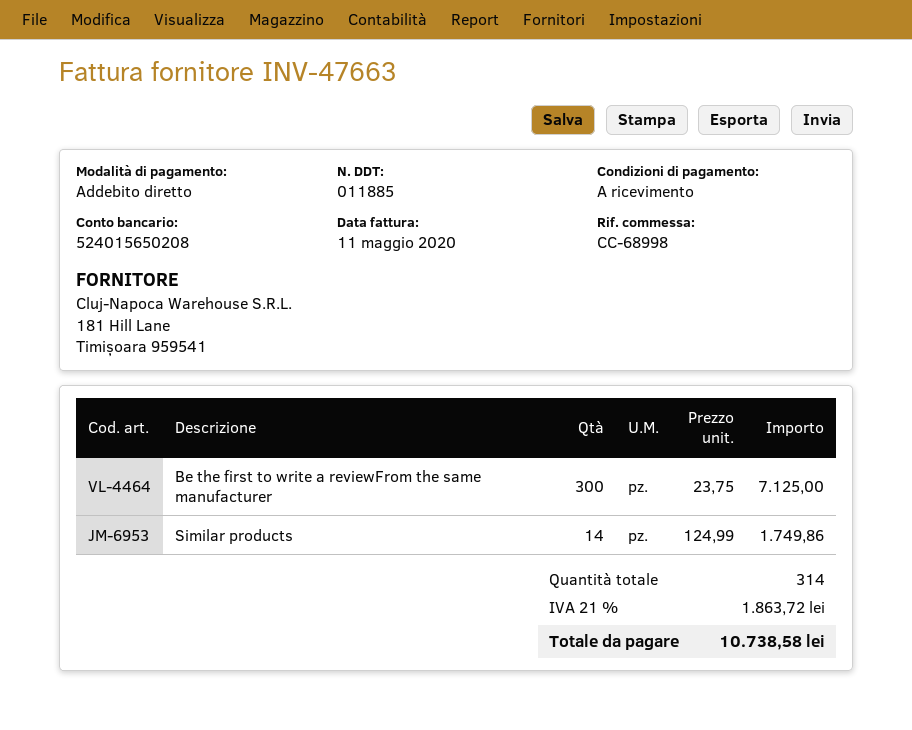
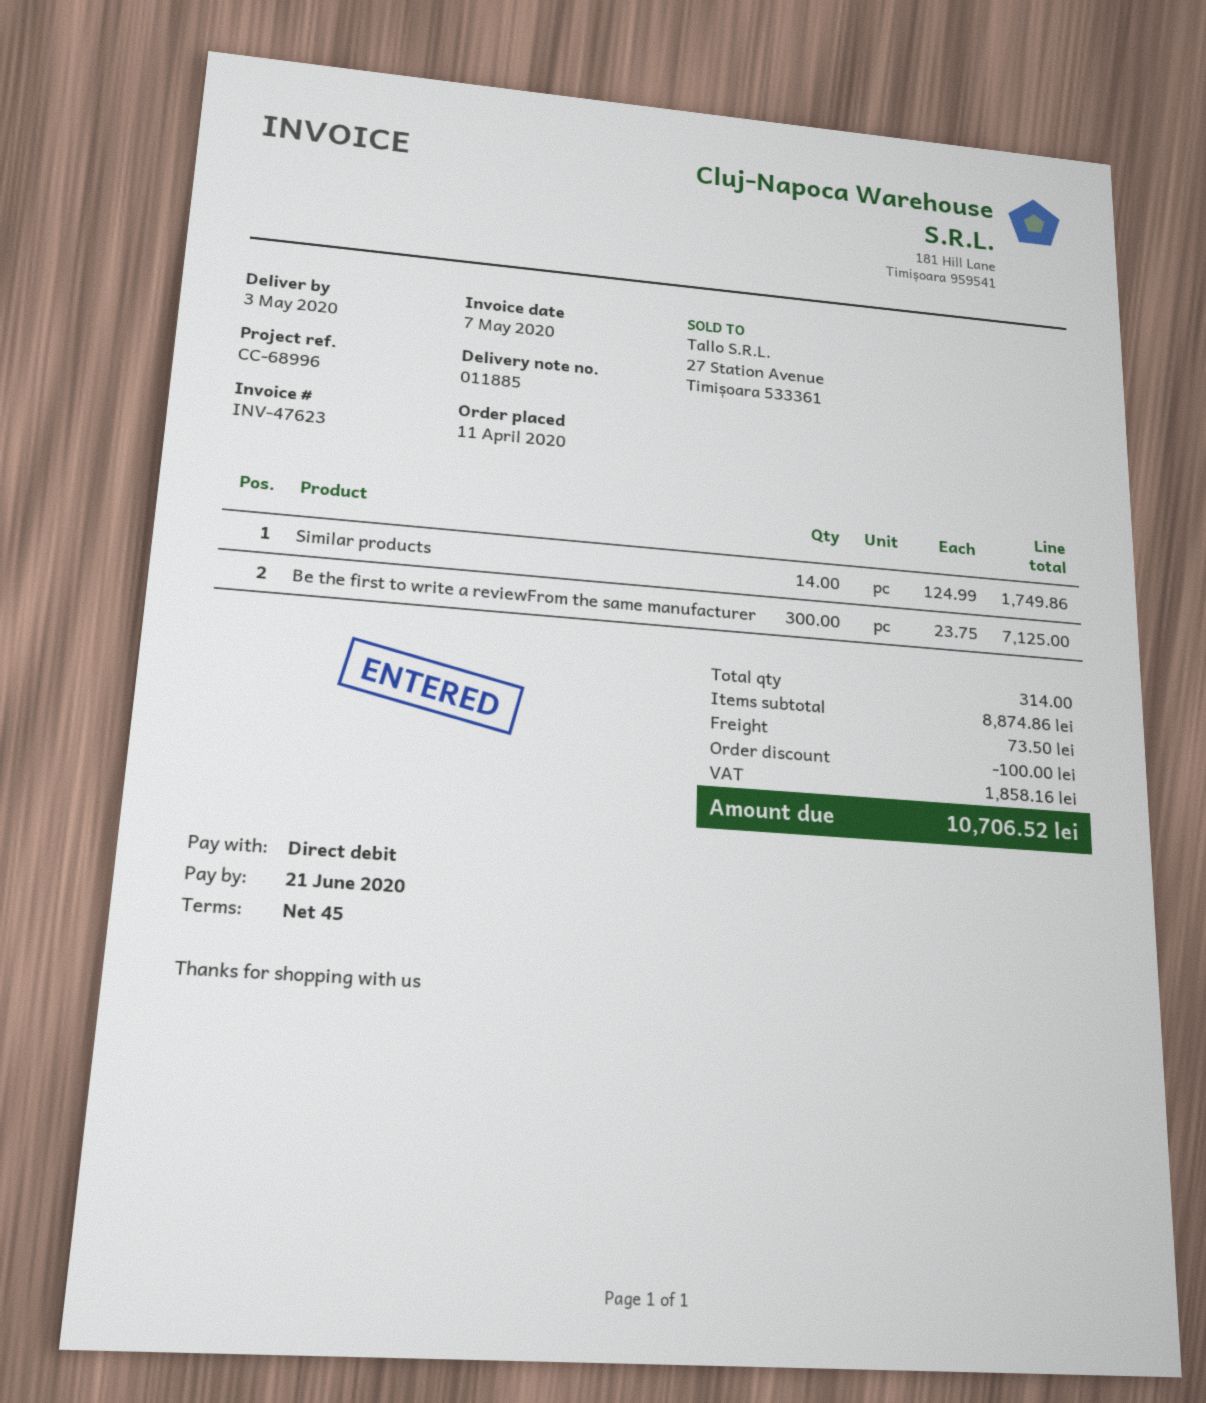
invoice number: INV-47663 -> INV-47623
invoice date: 2020-05-11 -> 2020-05-07
payment terms: on receipt -> 45 days
reference: CC-68998 -> CC-68996
discount: none -> 100.00
shipping: none -> 73.50
tax: 1863.72 -> 1858.16
total: 10738.58 -> 10706.52

